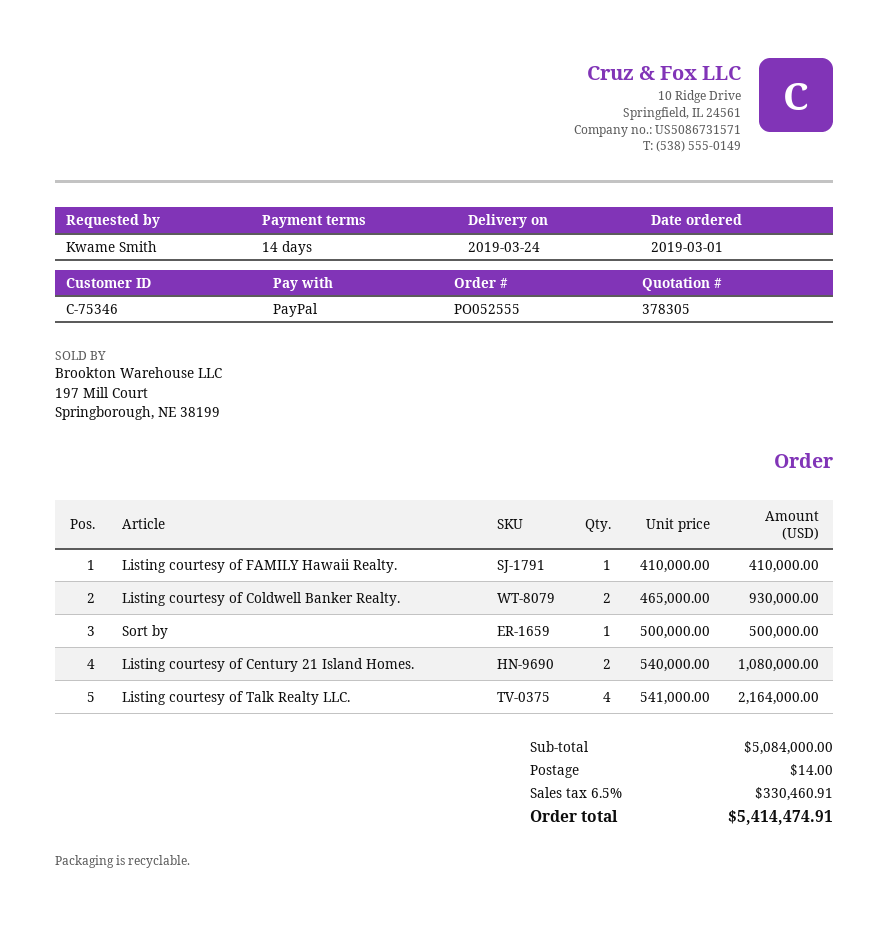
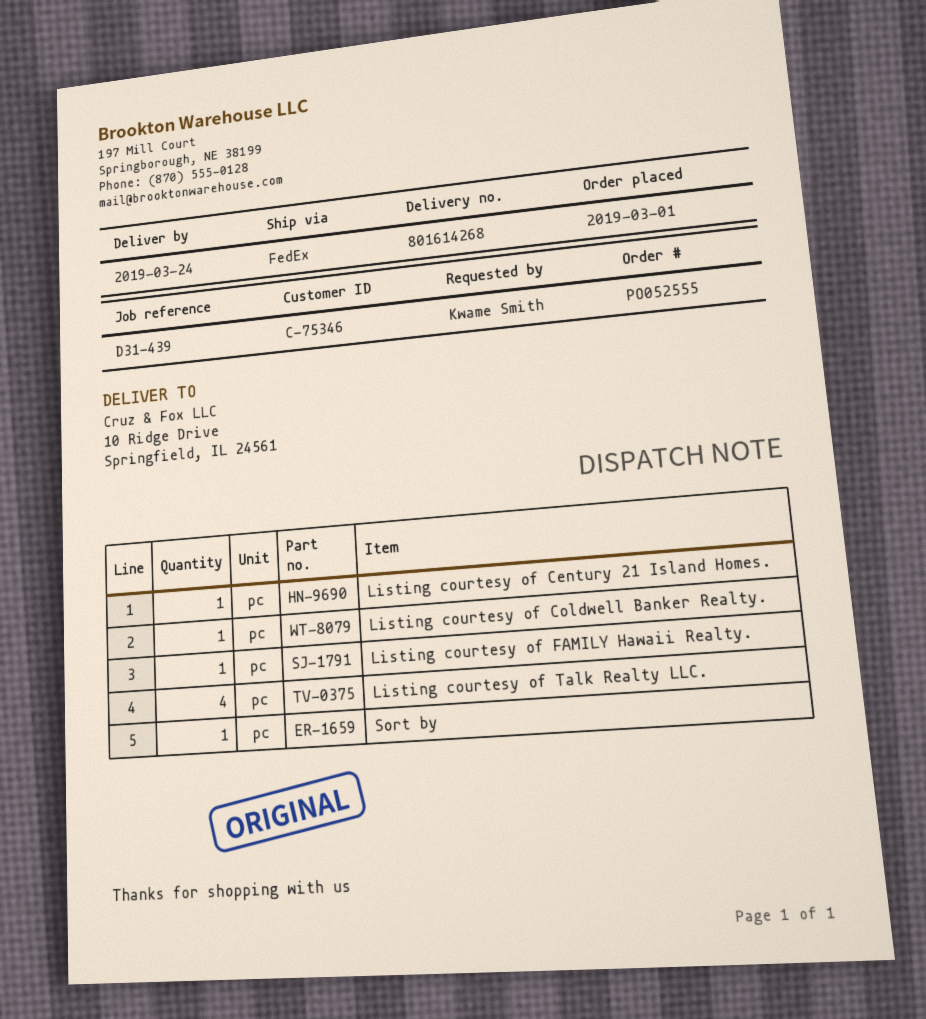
Listing courtesy of Coldwell Banker Realty.: 2 -> 1
Listing courtesy of Century 21 Island Homes.: 2 -> 1

